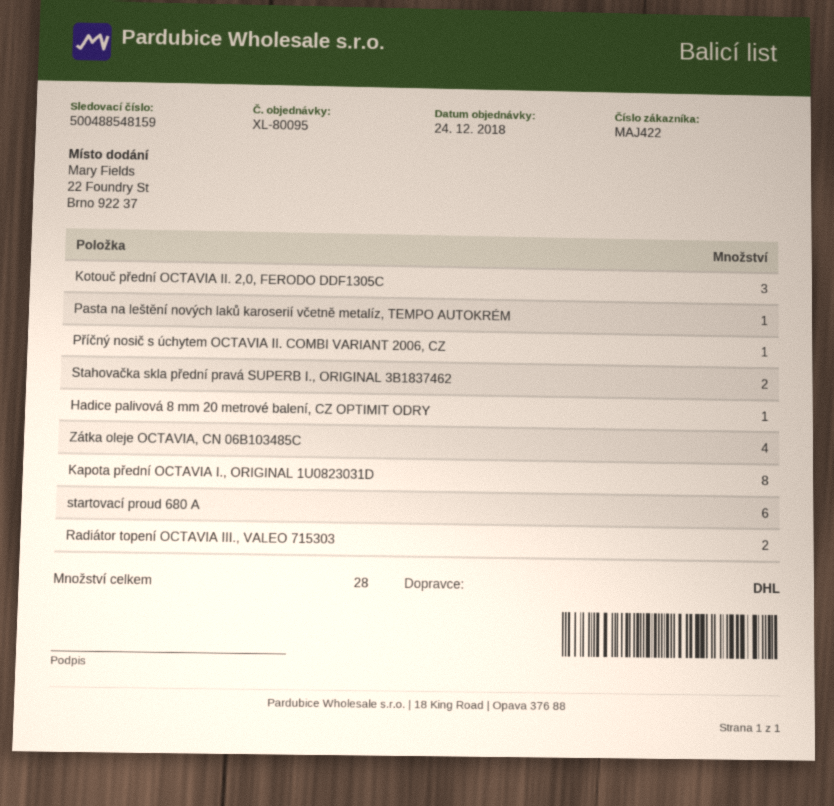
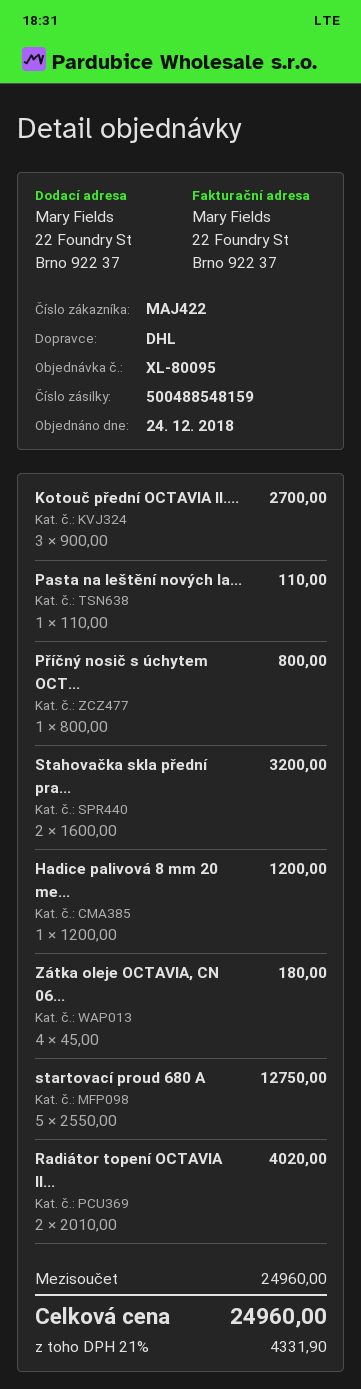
Kapota přední OCTAVIA I., ORIGINAL 1U0823031D: 8 -> none
startovací proud 680 A: 6 -> 5

